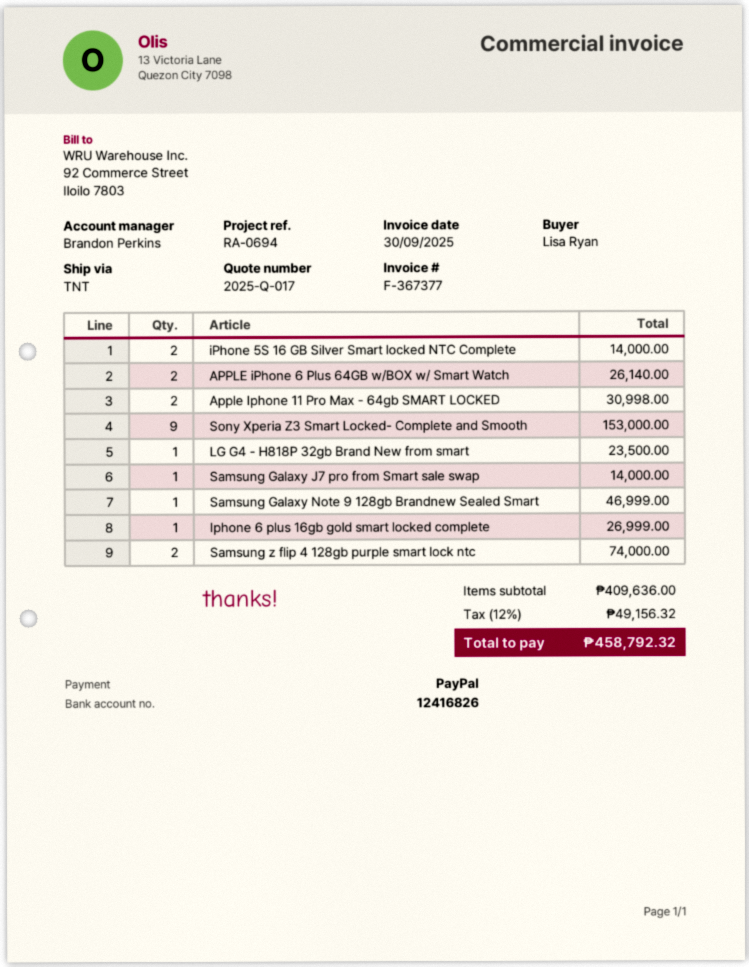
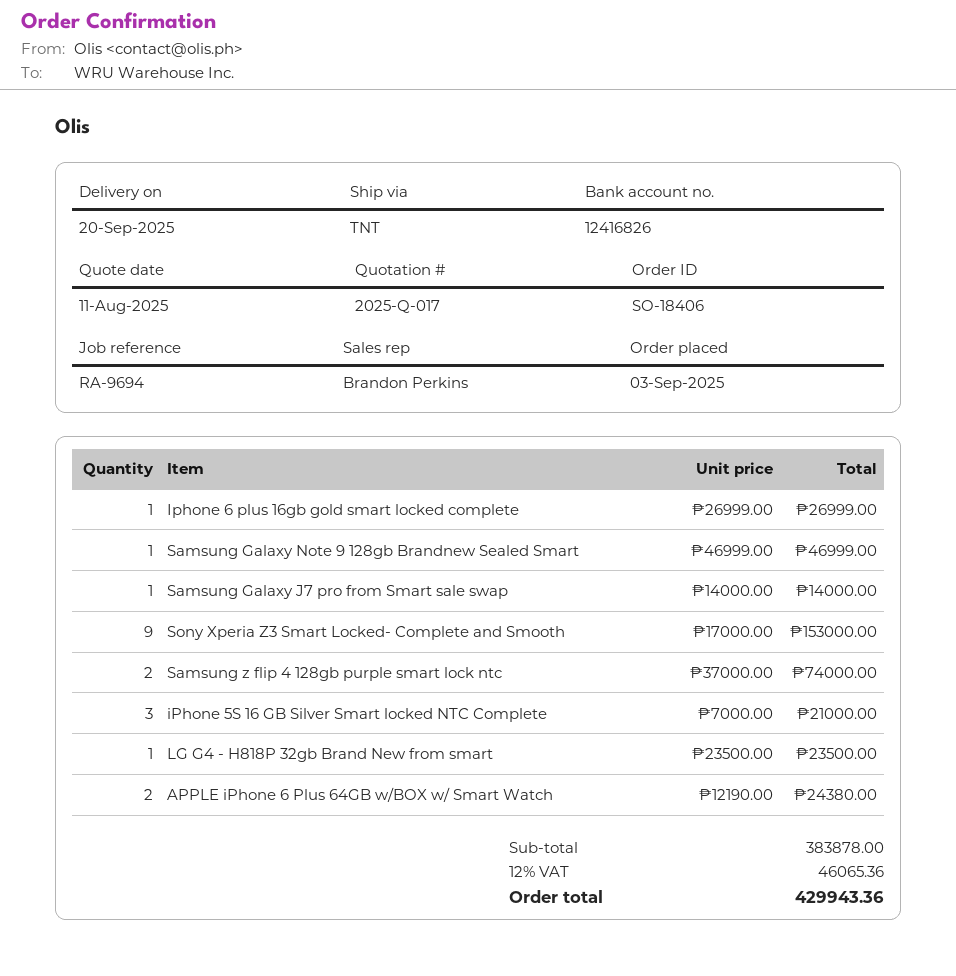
reference: RA-0694 -> RA-9694
iPhone 5S 16 GB Silver Smart locked NTC Complete: 2 for 14000.00 -> 3 for 21000.00
APPLE iPhone 6 Plus 64GB w/BOX w/ Smart Watch: 2 for 26140.00 -> 2 for 24380.00
Apple Iphone 11 Pro Max - 64gb SMART LOCKED: 2 for 30998.00 -> none
subtotal: 409636.00 -> 383878.00
tax: 12% = 49156.32 -> 12% = 46065.36
total: 458792.32 -> 429943.36

